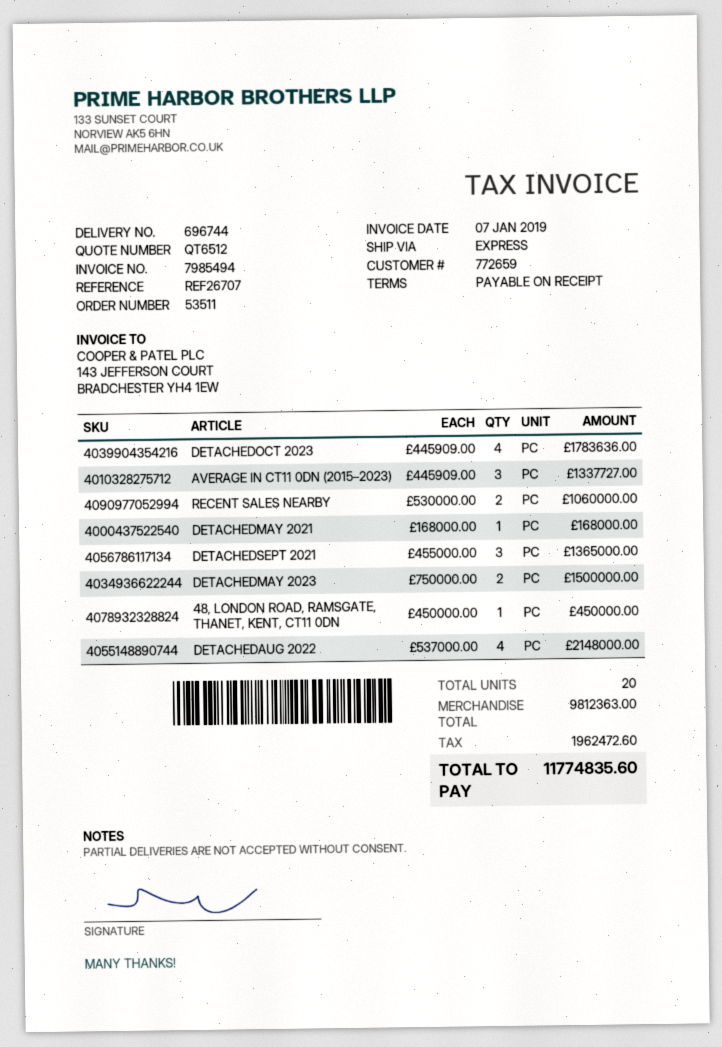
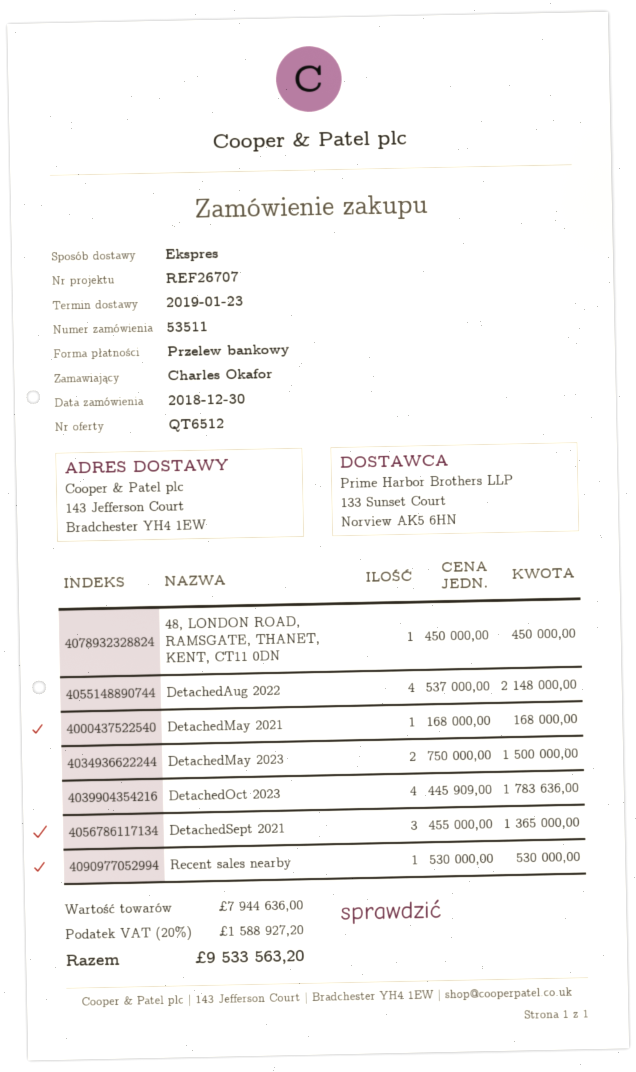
AVERAGE IN CT11 0DN (2015–2023): 3 x 445909.00 = 1337727.00 -> none
RECENT SALES NEARBY: 2 x 530000.00 = 1060000.00 -> 1 x 530000.00 = 530000.00
subtotal: 9812363.00 -> 7944636.00
tax: 1962472.60 -> 1588927.20
total: 11774835.60 -> 9533563.20

